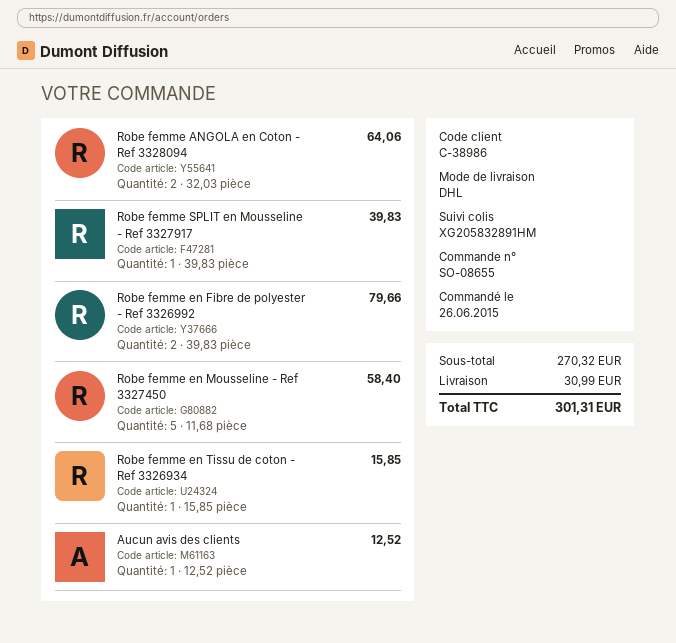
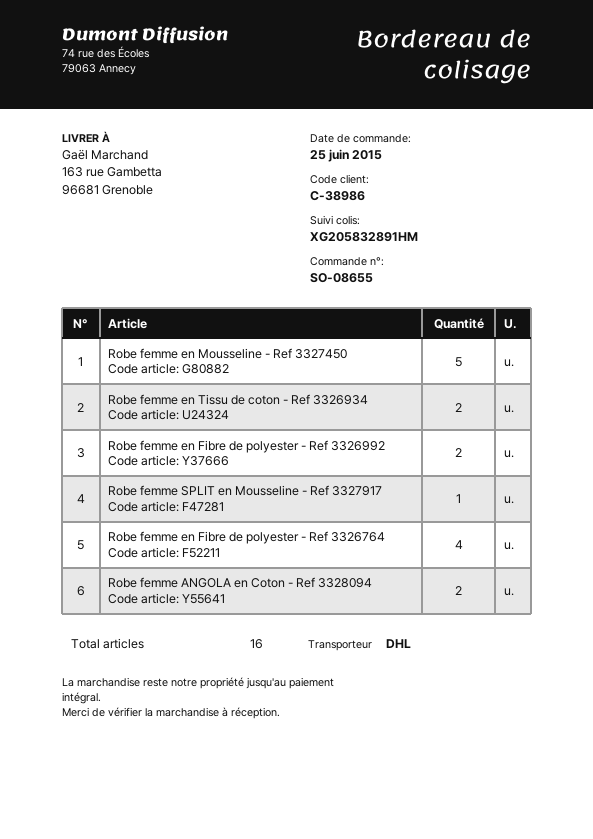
order date: 2015-06-26 -> 2015-06-25
Robe femme en Tissu de coton - Ref 3326934: 1 -> 2
Aucun avis des clients: 1 -> none
Robe femme en Fibre de polyester - Ref 3326764: none -> 4

